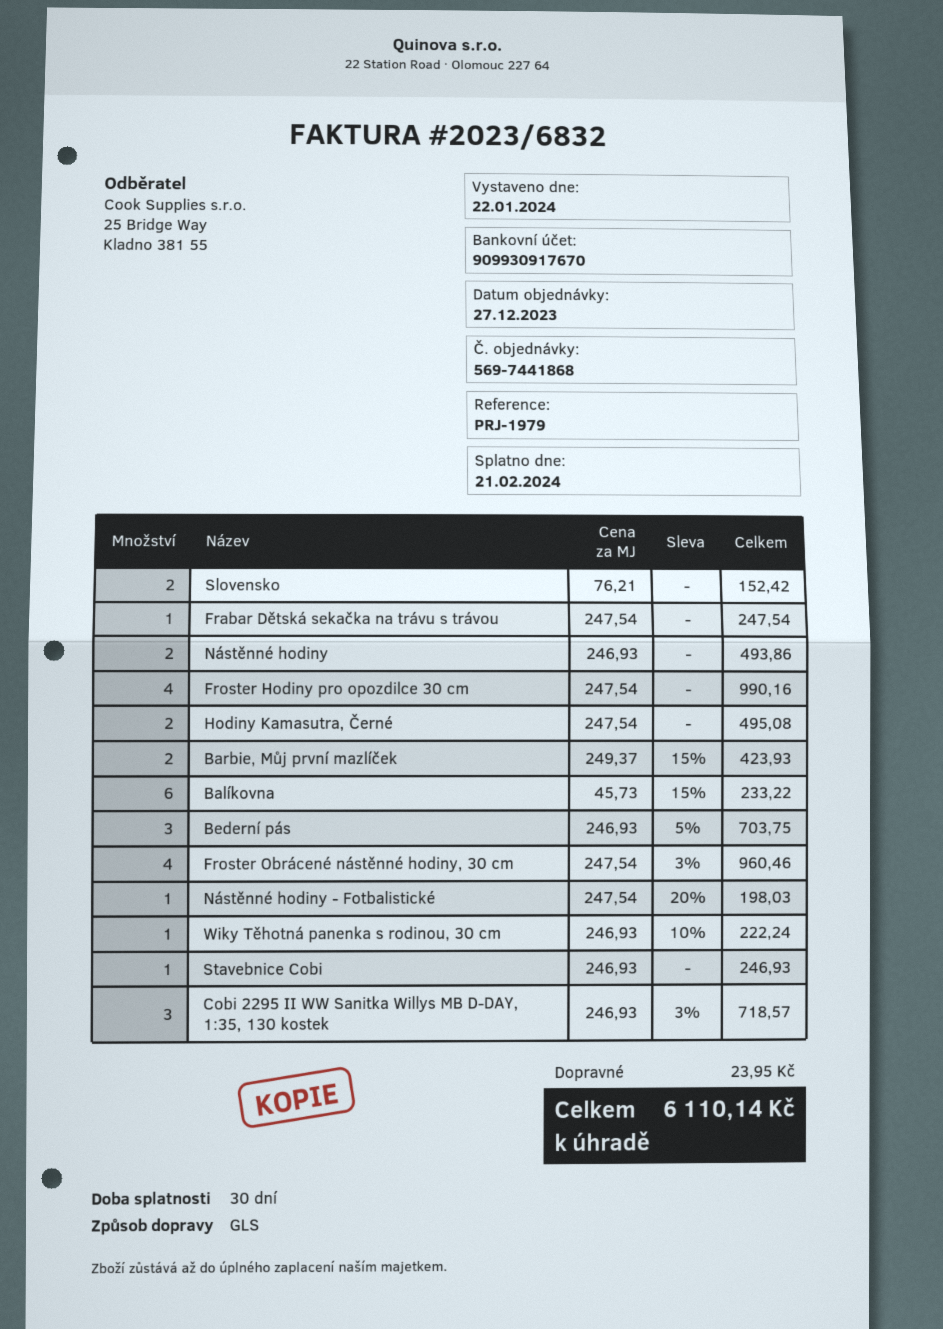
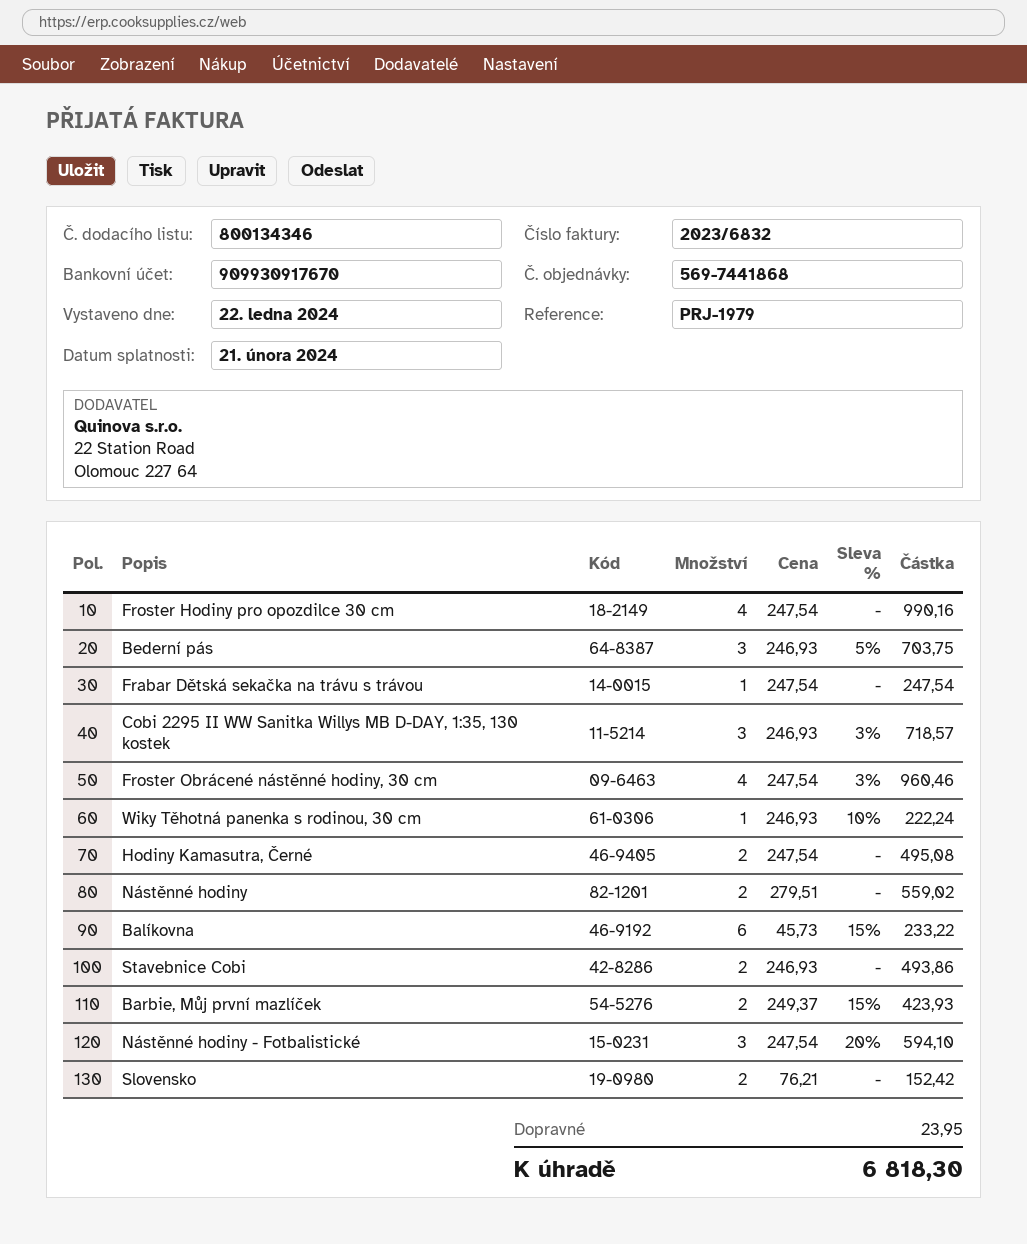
Nástěnné hodiny: 2 x 246.93 = 493.86 -> 2 x 279.51 = 559.02
Nástěnné hodiny - Fotbalistické: 1 x 247.54 - 20% = 198.03 -> 3 x 247.54 - 20% = 594.10
Stavebnice Cobi: 1 x 246.93 = 246.93 -> 2 x 246.93 = 493.86
total: 6110.14 -> 6818.30

